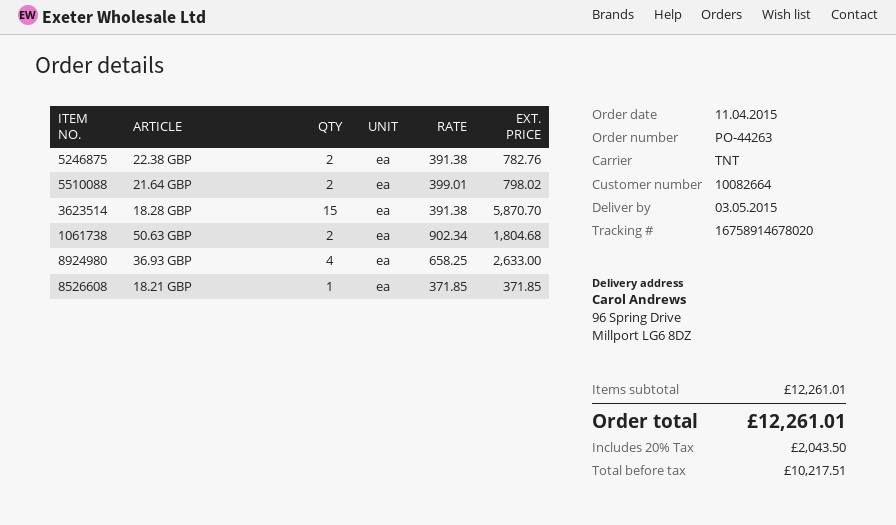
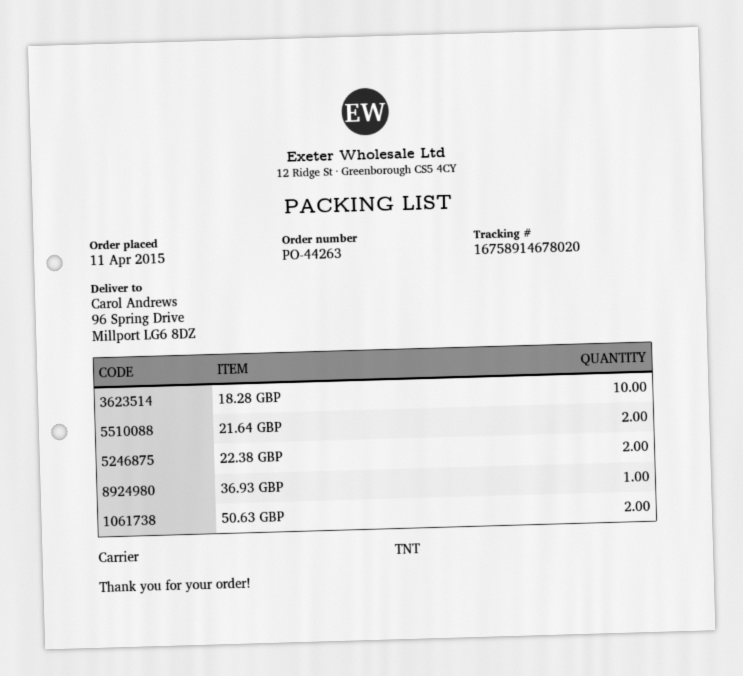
18.28 GBP: 15 -> 10
36.93 GBP: 4 -> 1
18.21 GBP: 1 -> none

